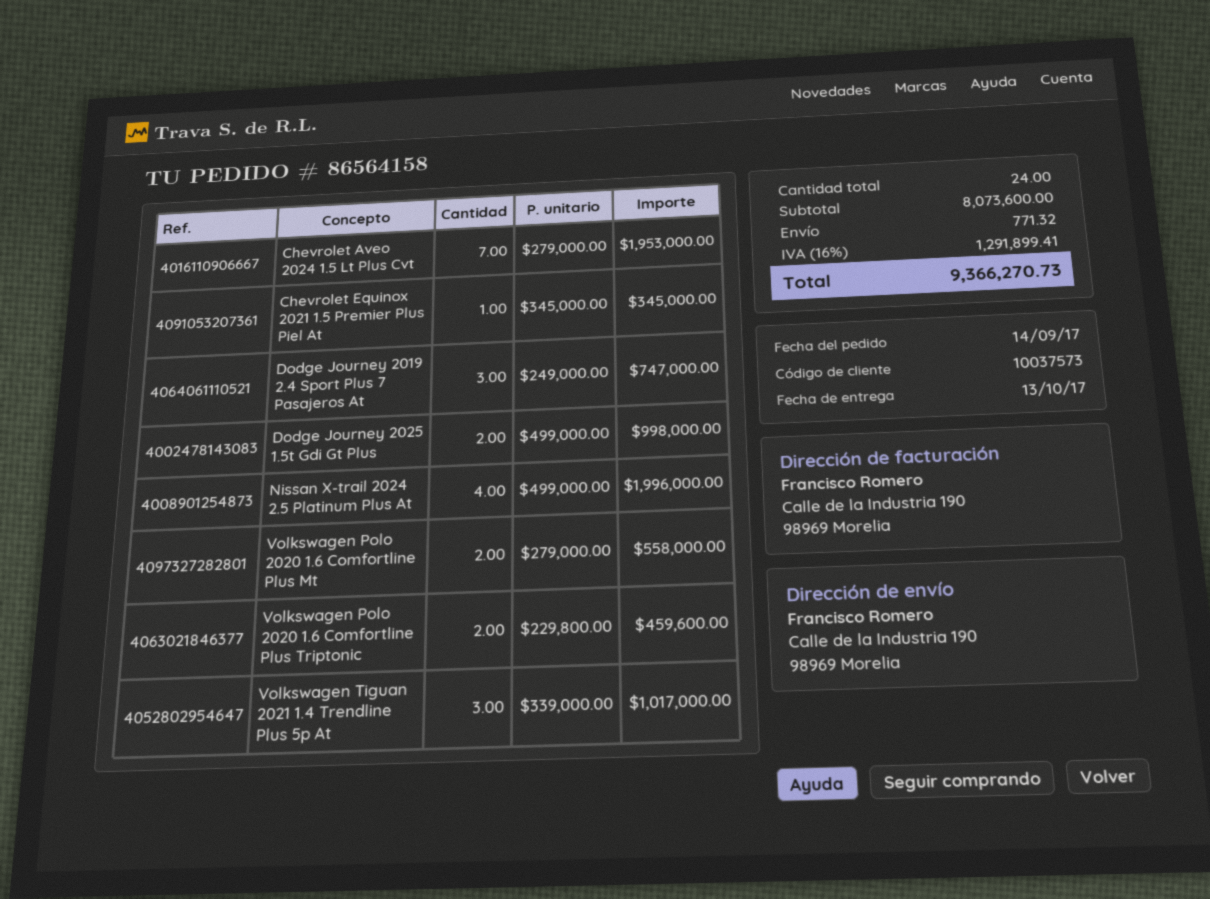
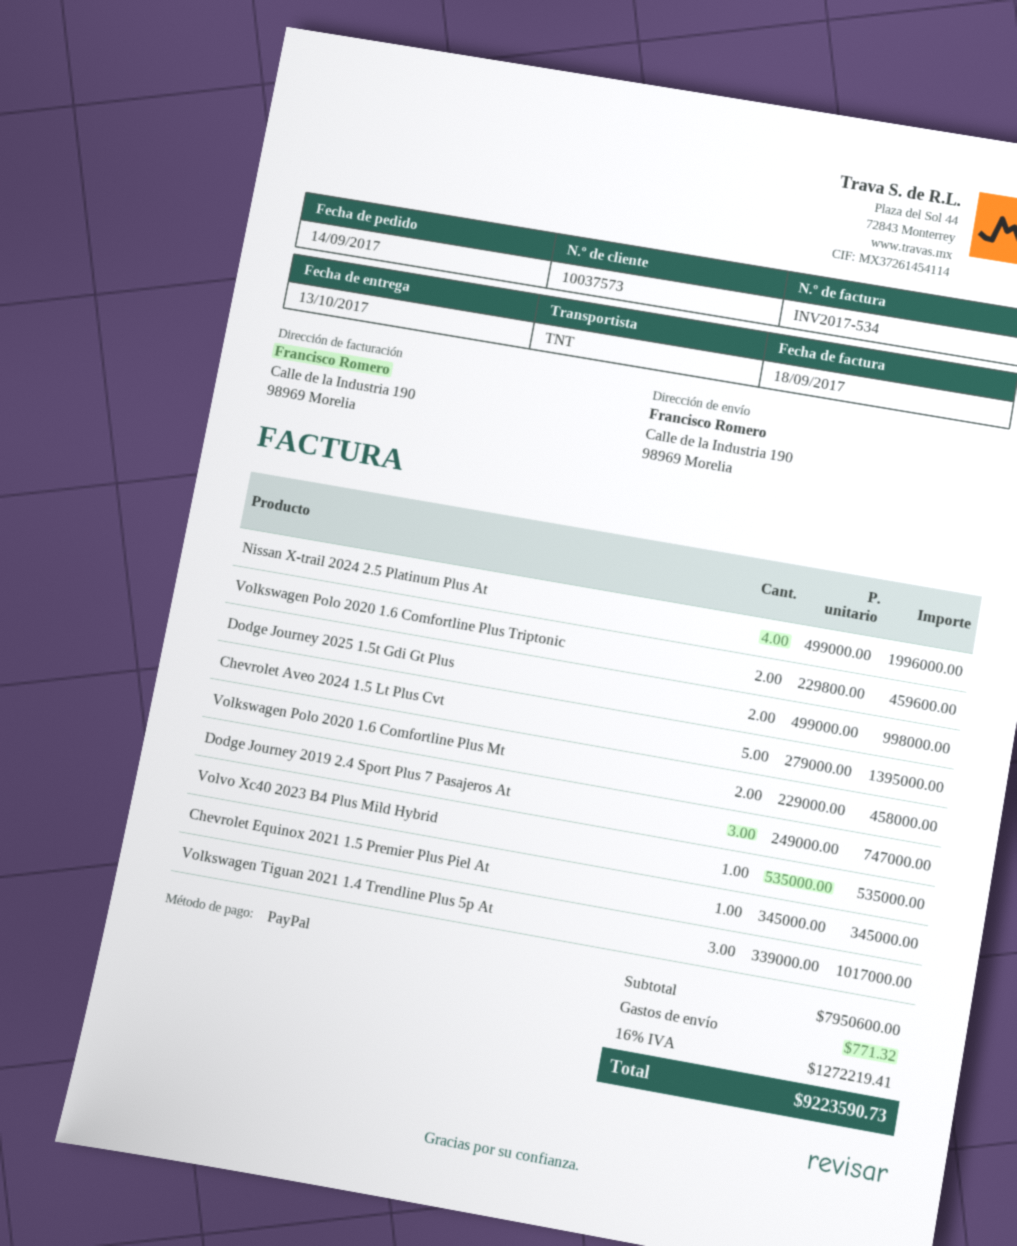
Chevrolet Aveo 2024 1.5 Lt Plus Cvt: 7 x 279000.00 = 1953000.00 -> 5 x 279000.00 = 1395000.00
Volkswagen Polo 2020 1.6 Comfortline Plus Mt: 2 x 279000.00 = 558000.00 -> 2 x 229000.00 = 458000.00
Volvo Xc40 2023 B4 Plus Mild Hybrid: none -> 1 x 535000.00 = 535000.00
subtotal: 8073600.00 -> 7950600.00
tax: 16% = 1291899.41 -> 16% = 1272219.41
total: 9366270.73 -> 9223590.73

